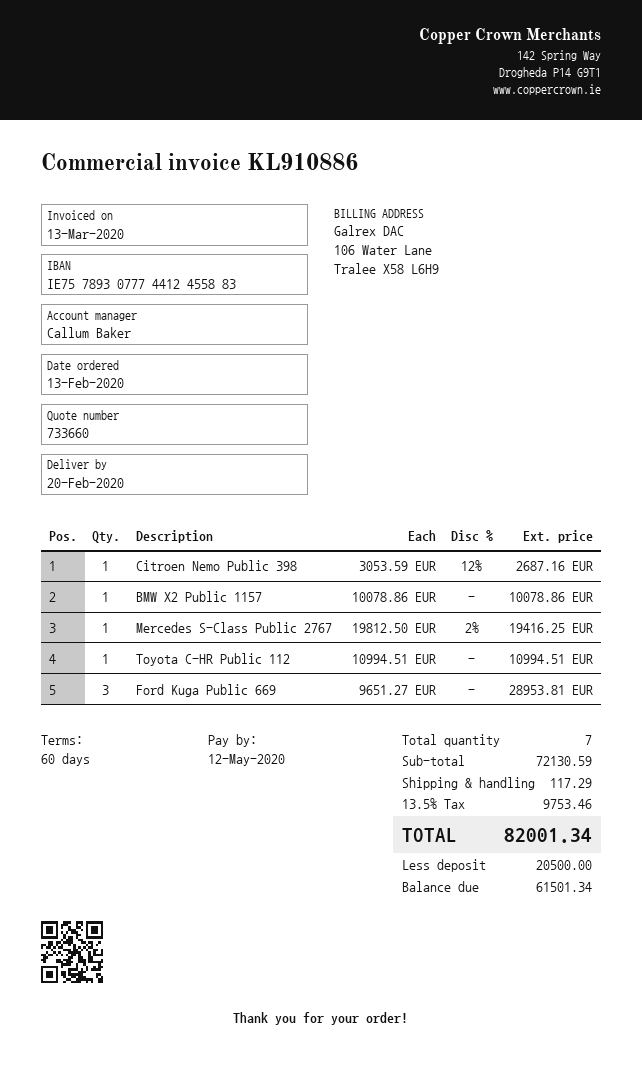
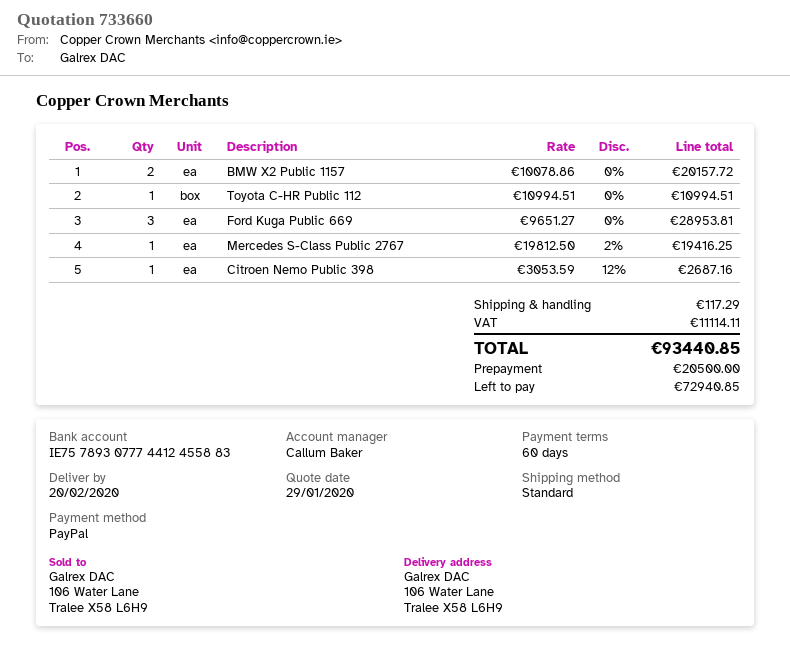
BMW X2 Public 1157: 1 x 10078.86 = 10078.86 -> 2 x 10078.86 = 20157.72
tax: 9753.46 -> 11114.11
total: 82001.34 -> 93440.85
balance: 61501.34 -> 72940.85

